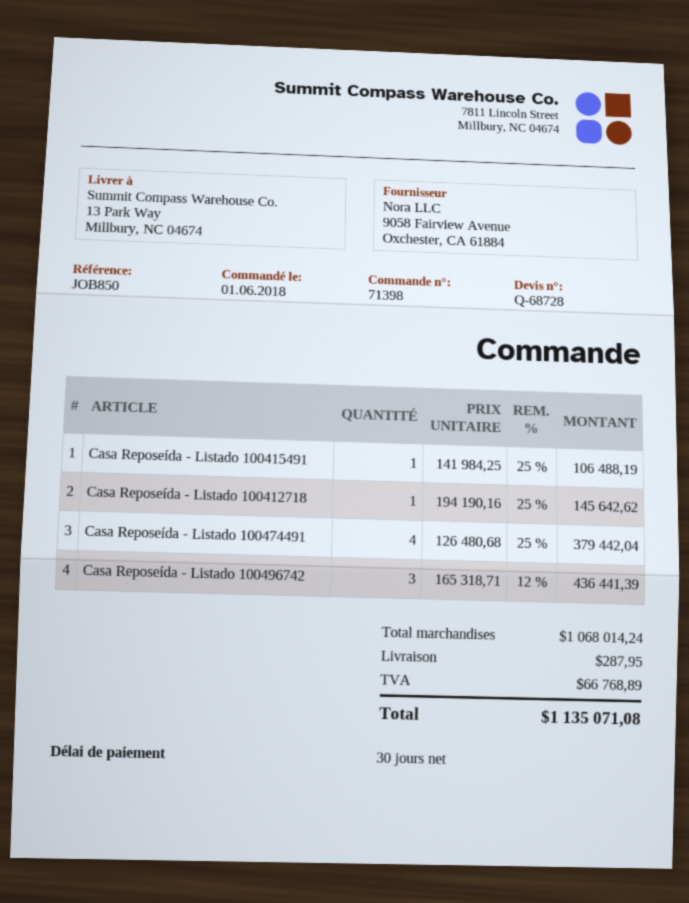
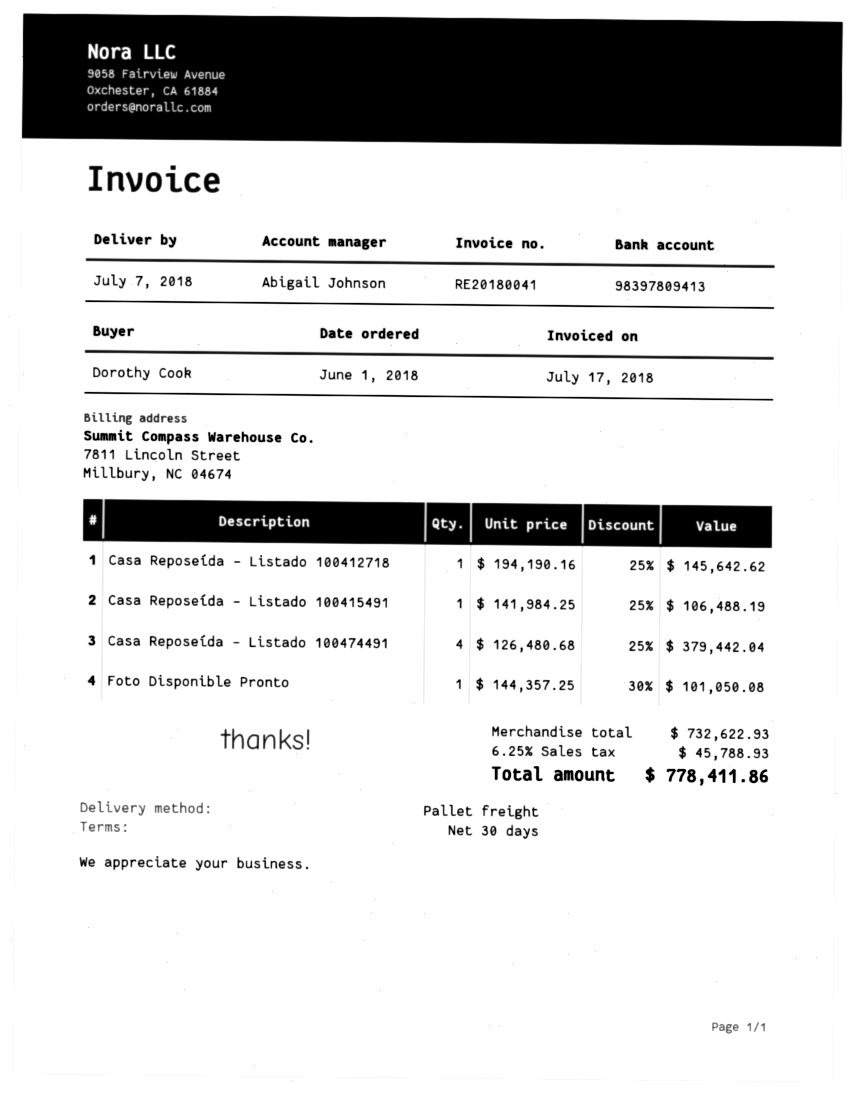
Casa Reposeída - Listado 100496742: 3 x 165318.71 - 12% = 436441.39 -> none
Foto Disponible Pronto: none -> 1 x 144357.25 - 30% = 101050.08
subtotal: 1068014.24 -> 732622.93
shipping: 287.95 -> none
tax: 66768.89 -> 45788.93
total: 1135071.08 -> 778411.86

